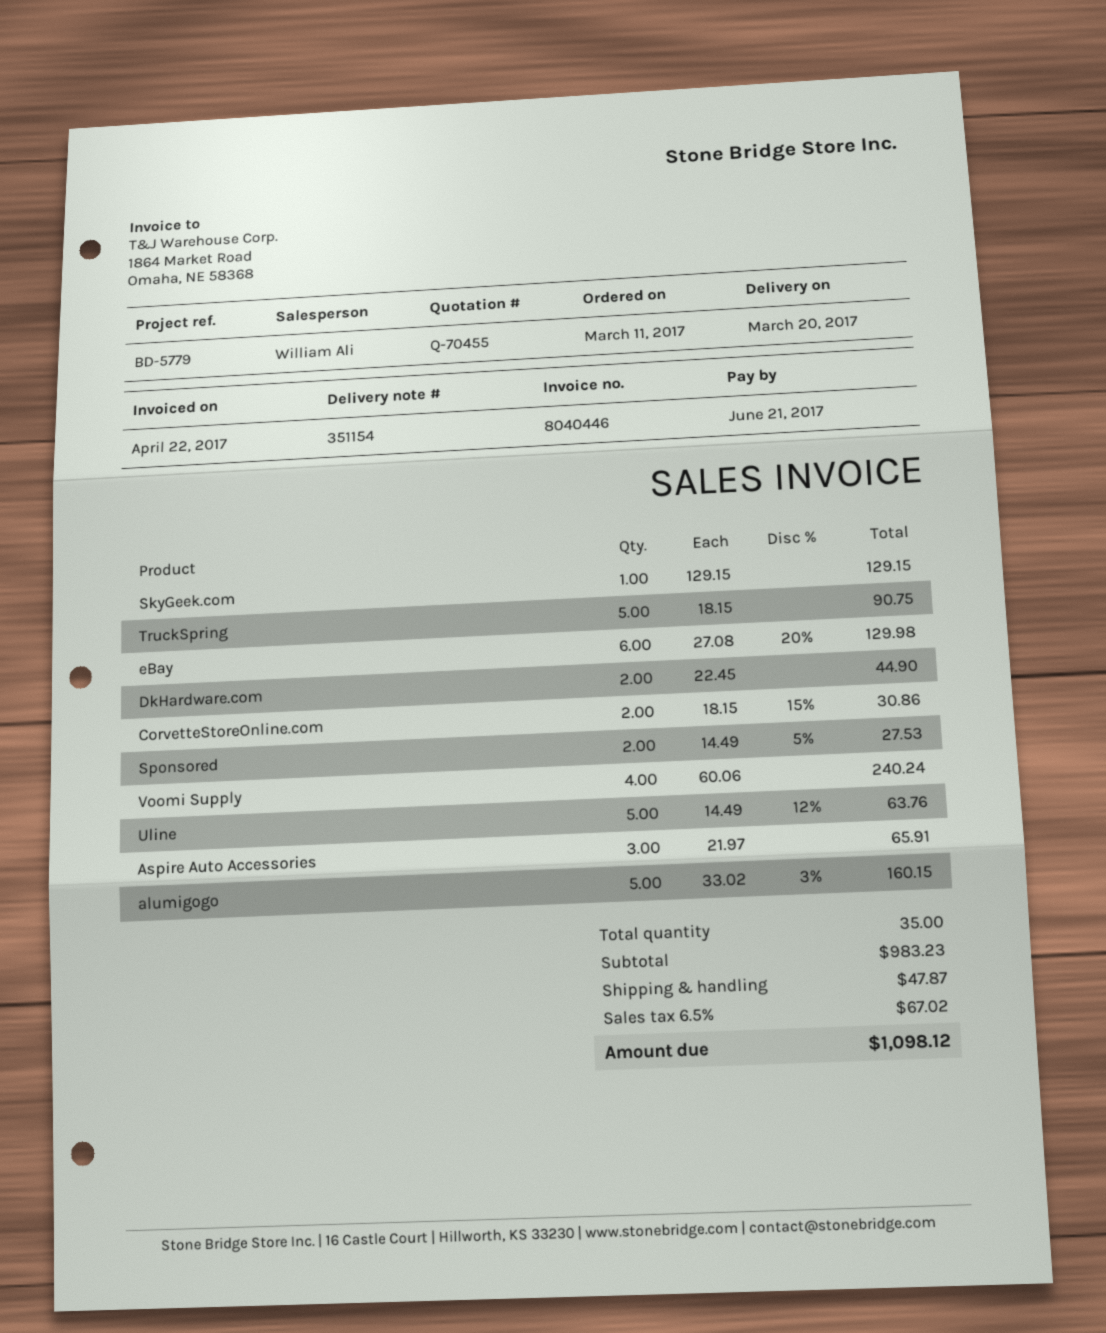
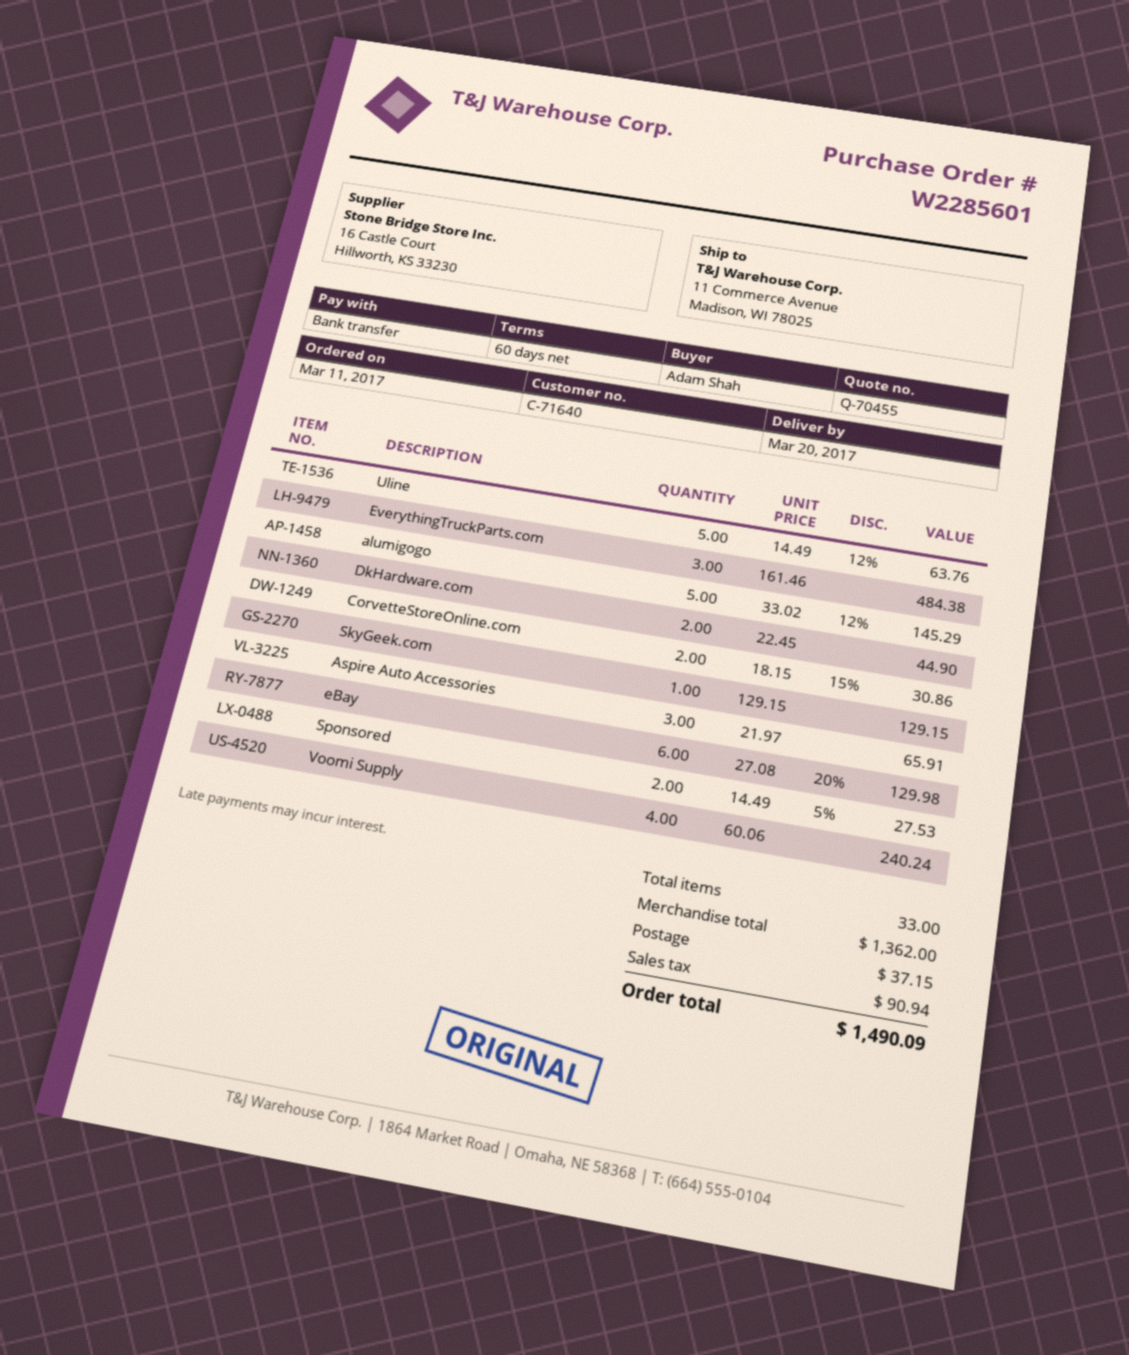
TruckSpring: 5 x 18.15 = 90.75 -> none
alumigogo: 5 x 33.02 - 3% = 160.15 -> 5 x 33.02 - 12% = 145.29
EverythingTruckParts.com: none -> 3 x 161.46 = 484.38
total quantity: 35 -> 33
subtotal: 983.23 -> 1362.00
shipping: 47.87 -> 37.15
tax: 67.02 -> 90.94
total: 1098.12 -> 1490.09

